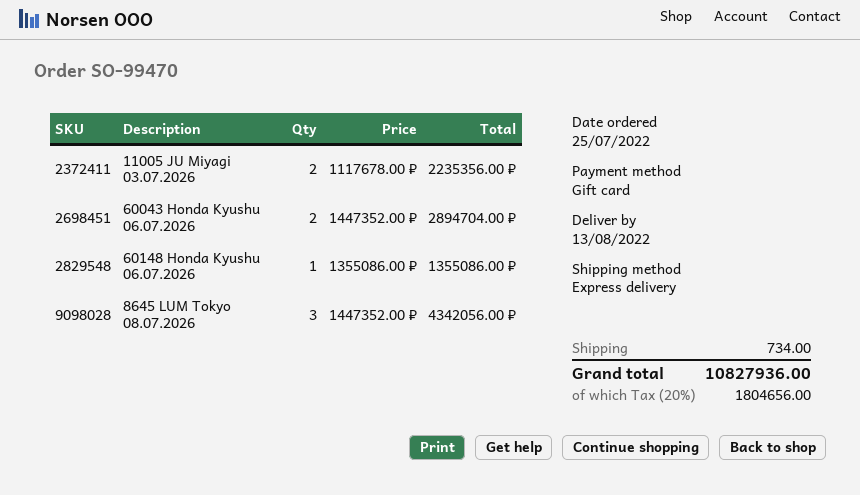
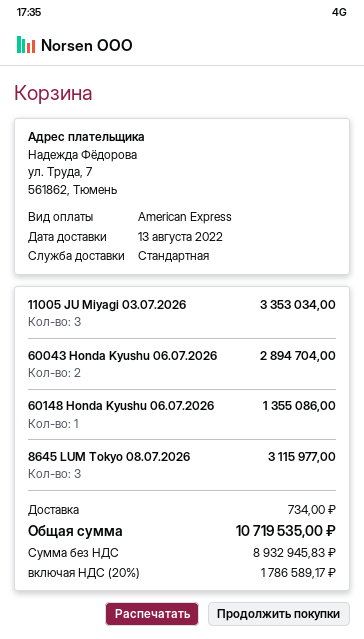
payment method: gift card -> American Express
shipping method: express -> standard
11005 JU Miyagi 03.07.2026: 2 for 2235356.00 -> 3 for 3353034.00
8645 LUM Tokyo 08.07.2026: 3 for 4342056.00 -> 3 for 3115977.00
tax: 20% = 1804656.00 -> 20% = 1786589.17
total: 10827936.00 -> 10719535.00

